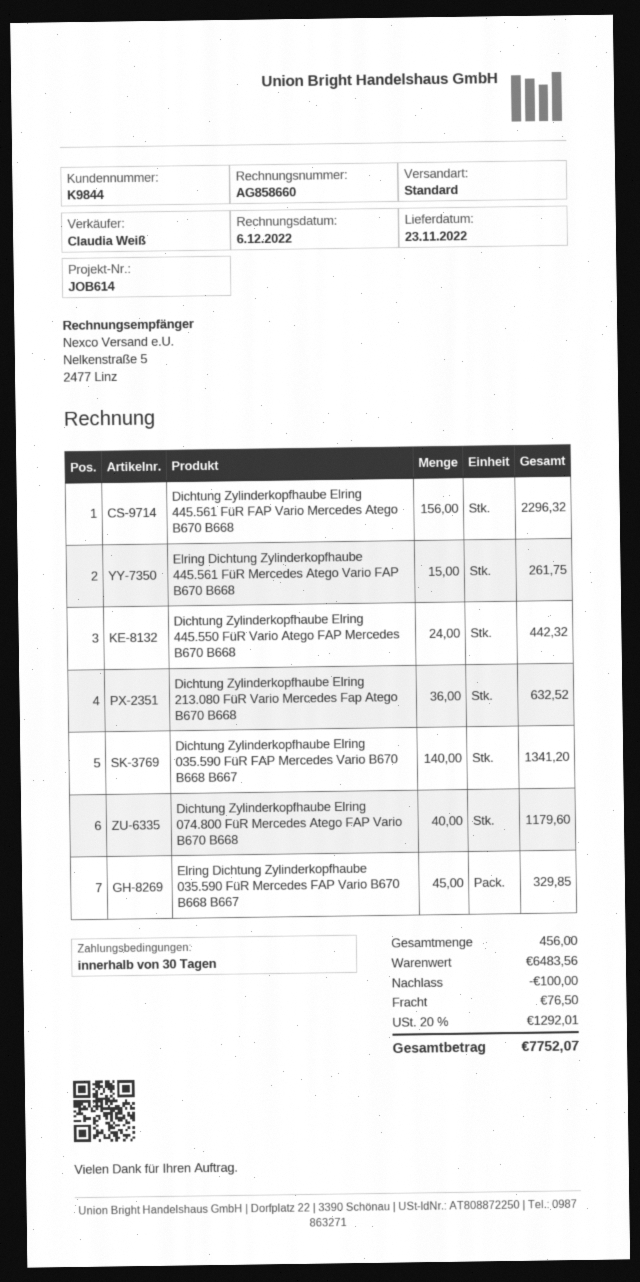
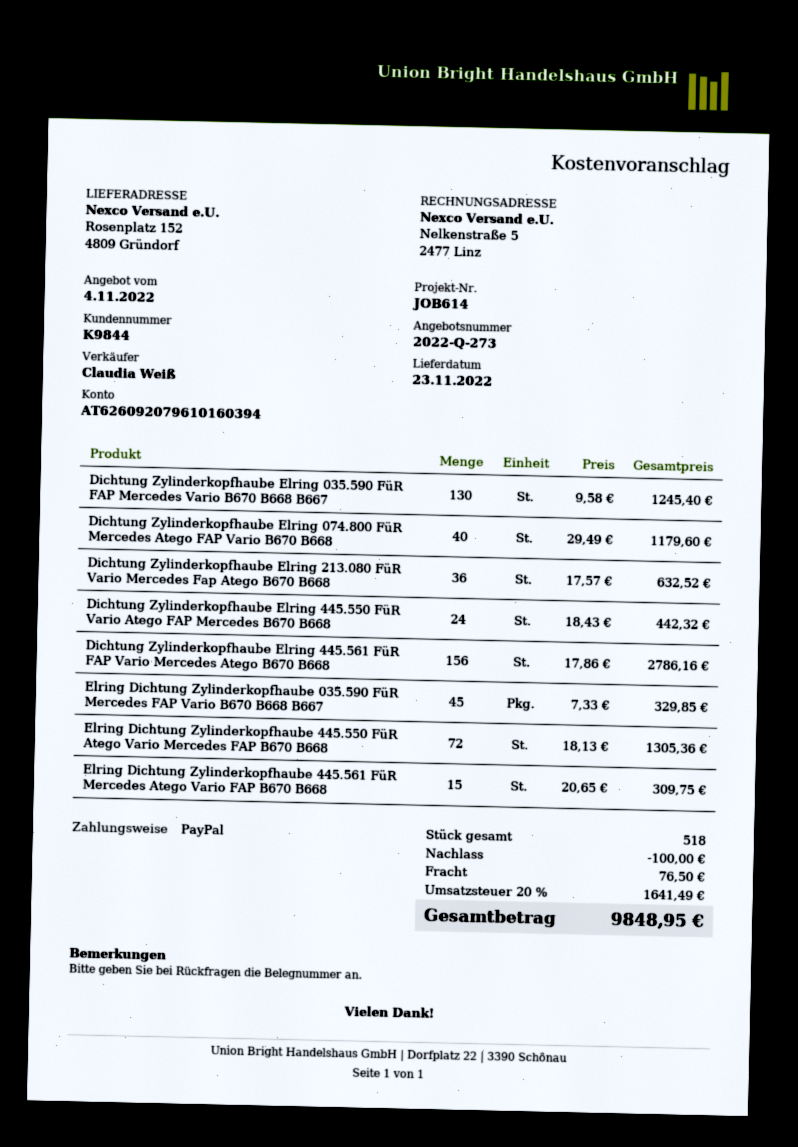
Dichtung Zylinderkopfhaube Elring 445.561 FüR FAP Vario Mercedes Atego B670 B668: 156 for 2296.32 -> 156 for 2786.16
Elring Dichtung Zylinderkopfhaube 445.561 FüR Mercedes Atego Vario FAP B670 B668: 15 for 261.75 -> 15 for 309.75
Dichtung Zylinderkopfhaube Elring 035.590 FüR FAP Mercedes Vario B670 B668 B667: 140 for 1341.20 -> 130 for 1245.40
Elring Dichtung Zylinderkopfhaube 445.550 FüR Atego Vario Mercedes FAP B670 B668: none -> 72 for 1305.36
total quantity: 456 -> 518
tax: 20% = 1292.01 -> 20% = 1641.49
total: 7752.07 -> 9848.95

